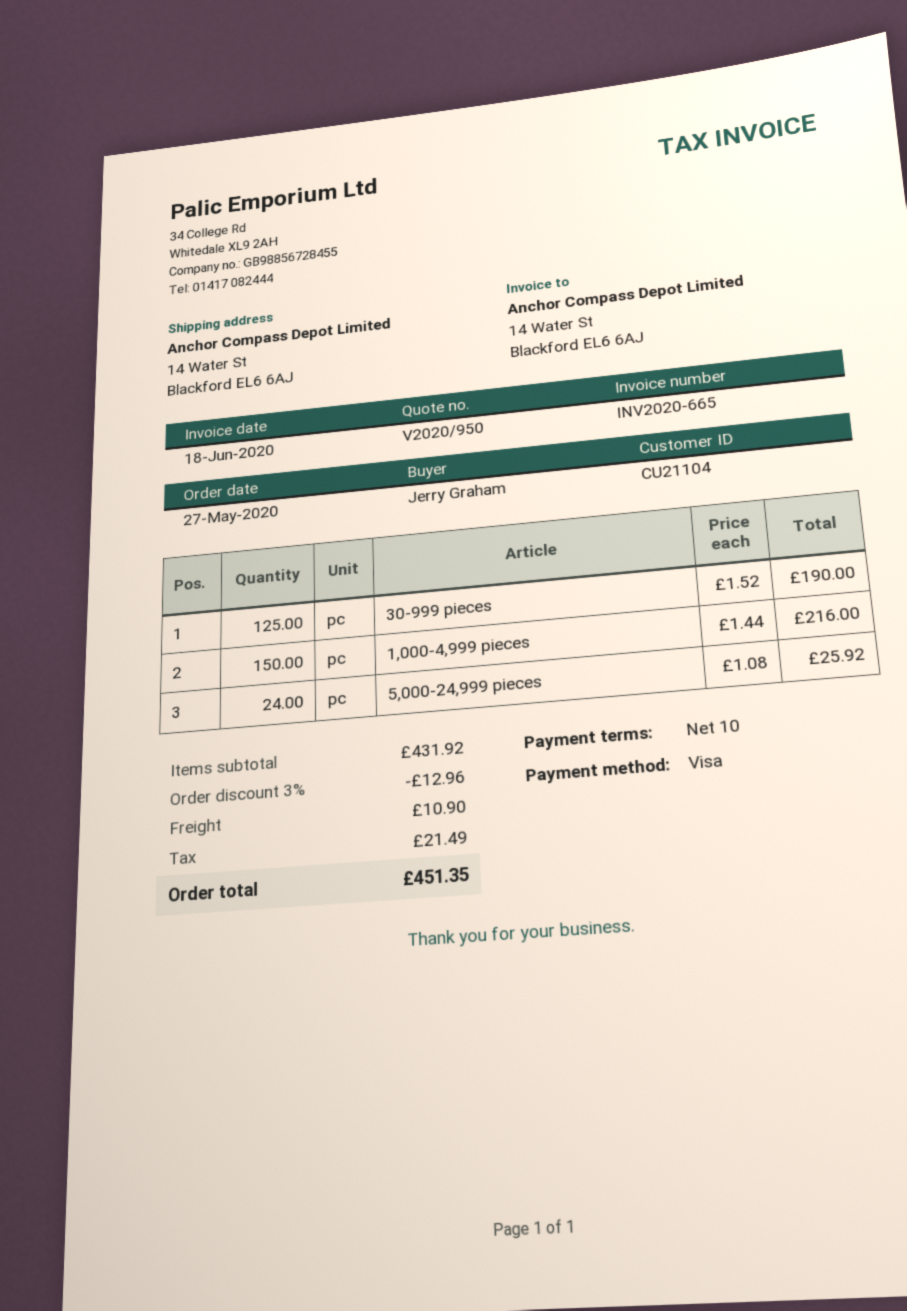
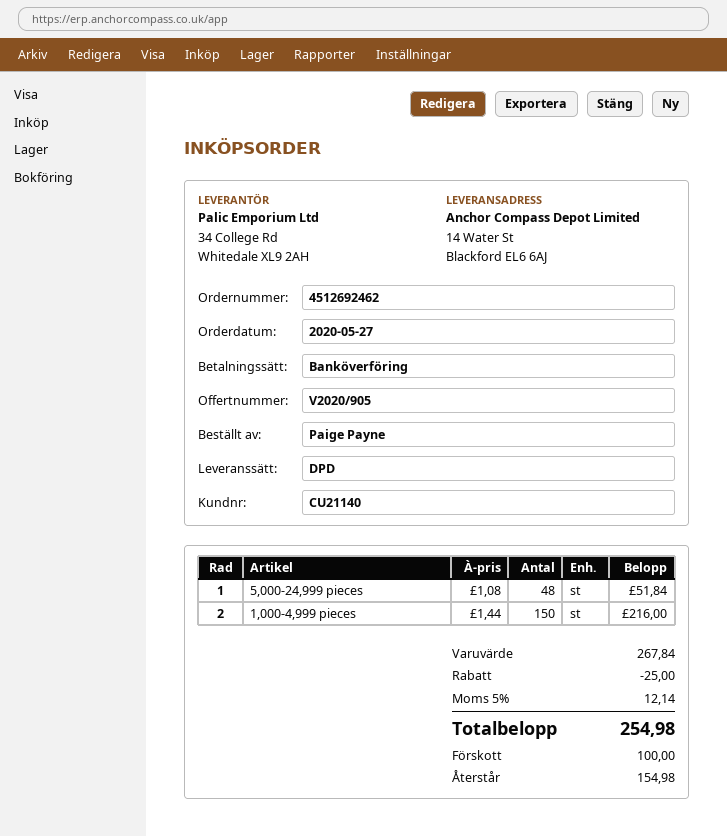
quote number: V2020/950 -> V2020/905
customer number: CU21104 -> CU21140
ordered by: Jerry Graham -> Paige Payne
payment method: Visa -> bank transfer
30-999 pieces: 125 x 1.52 = 190.00 -> none
5,000-24,999 pieces: 24 x 1.08 = 25.92 -> 48 x 1.08 = 51.84
subtotal: 431.92 -> 267.84
discount: 12.96 -> 25.00
shipping: 10.90 -> none
tax: 21.49 -> 12.14
total: 451.35 -> 254.98

